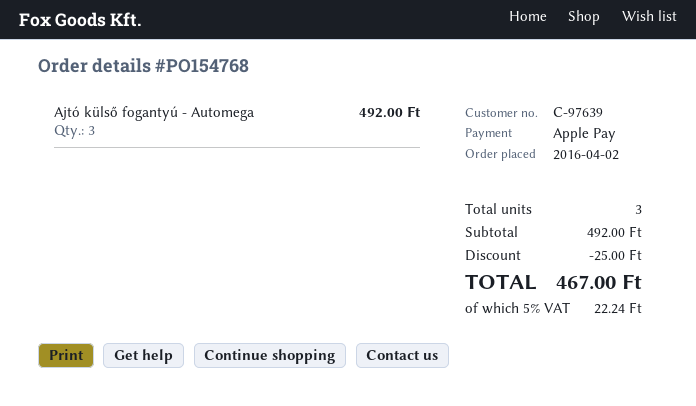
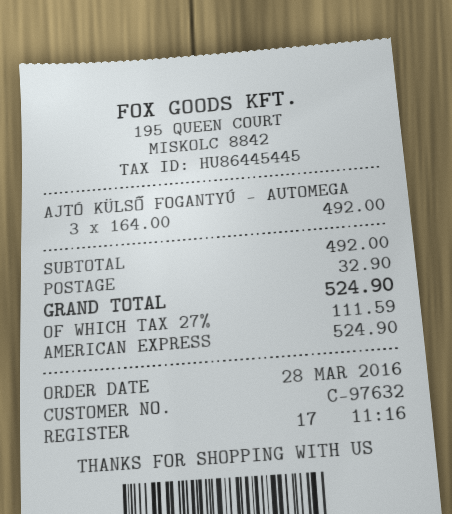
order date: 2016-04-02 -> 2016-03-28
customer number: C-97639 -> C-97632
payment method: Apple Pay -> American Express
discount: 25.00 -> none
shipping: none -> 32.90
tax: 5% = 22.24 -> 27% = 111.59
total: 467.00 -> 524.90

